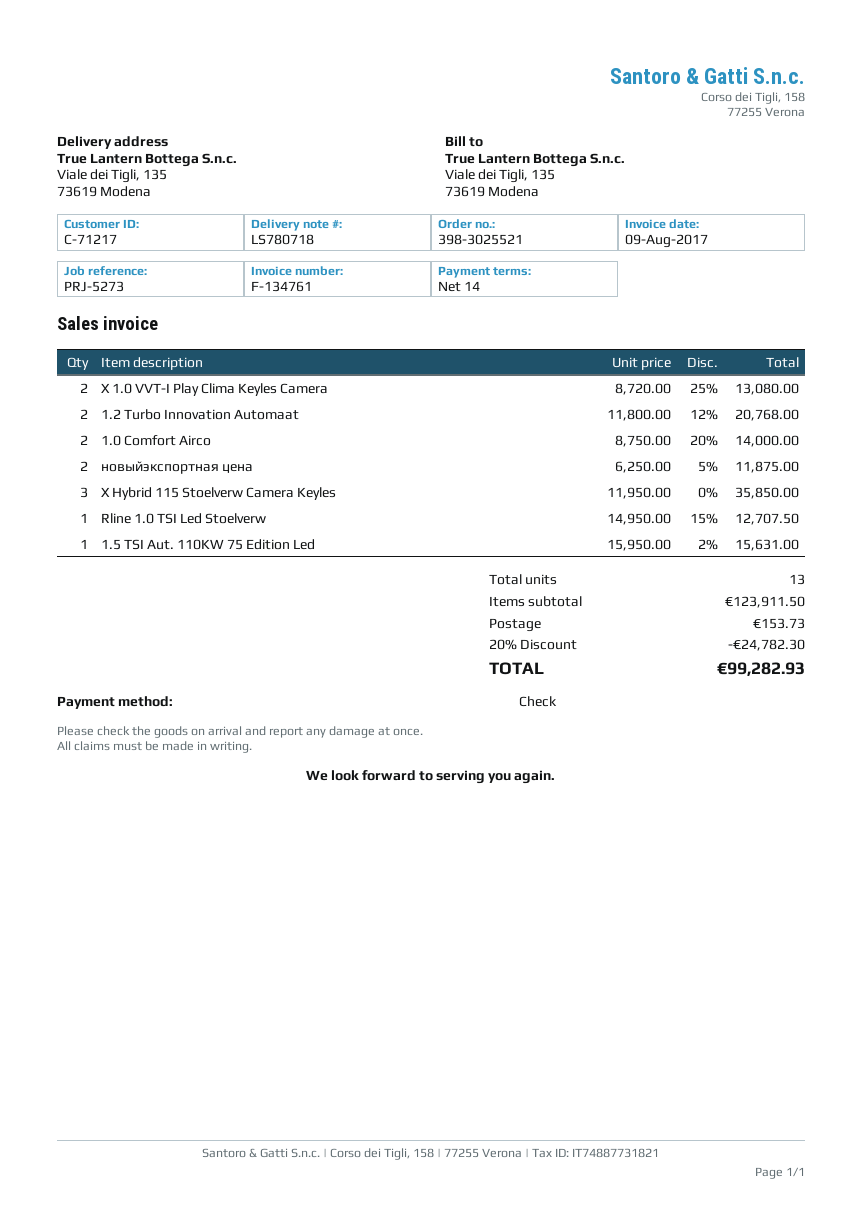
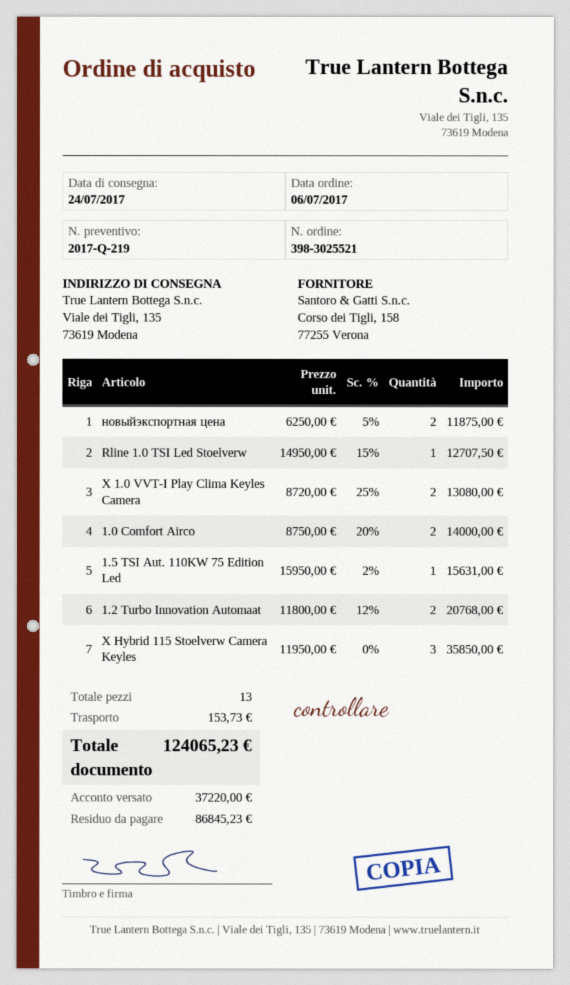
discount: 20% = 24782.30 -> none
total: 99282.93 -> 124065.23

